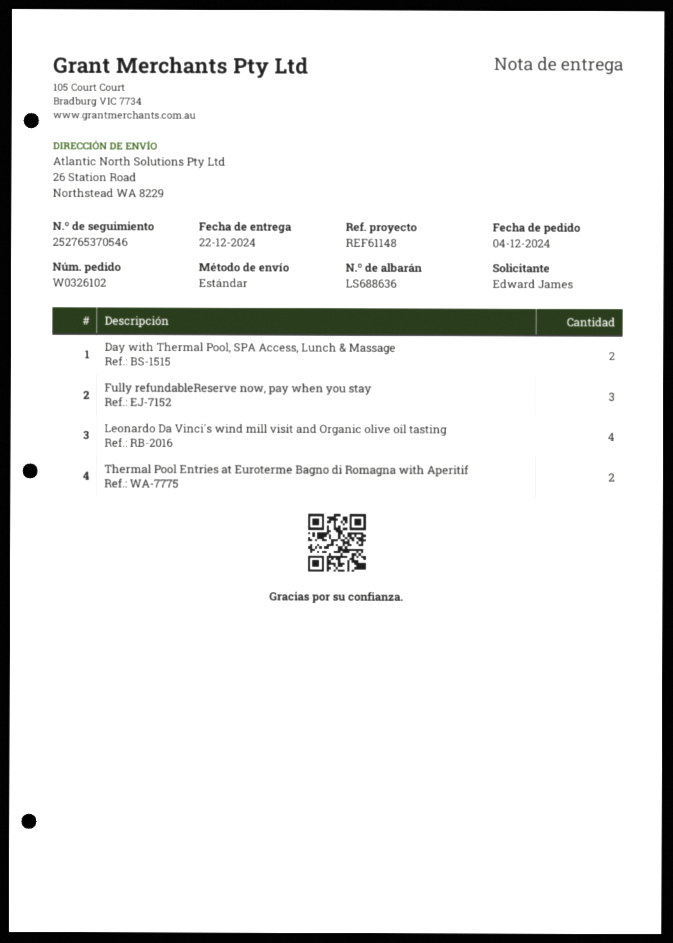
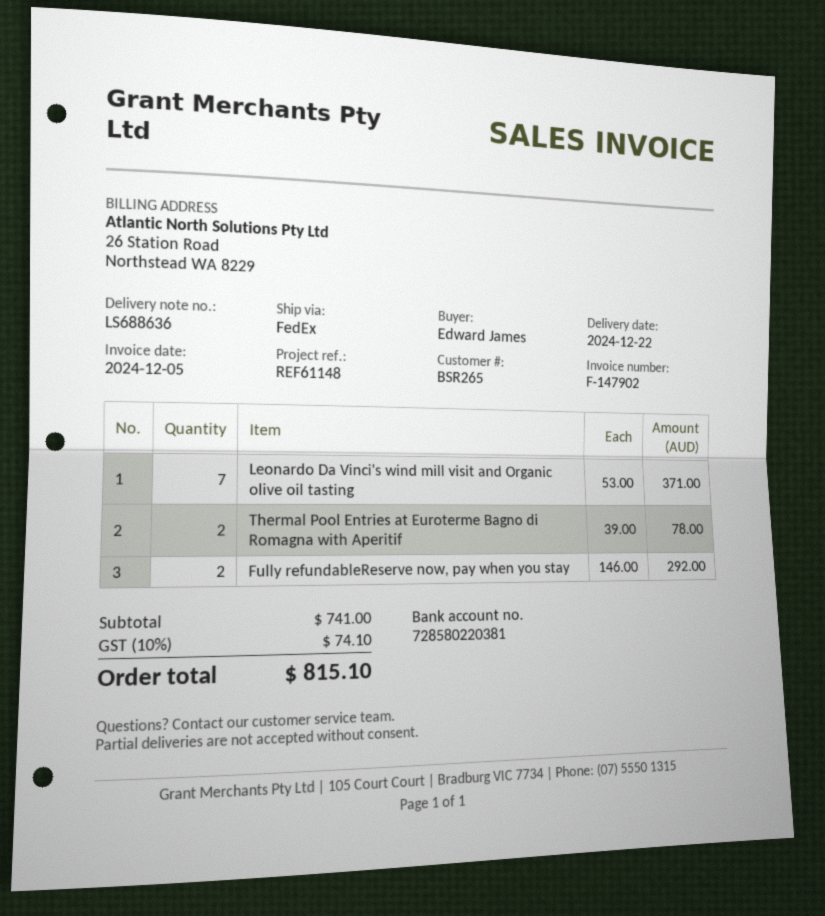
shipping method: standard -> FedEx
Day with Thermal Pool, SPA Access, Lunch & Massage: 2 -> none
Fully refundableReserve now, pay when you stay: 3 -> 2
Leonardo Da Vinci's wind mill visit and Organic olive oil tasting: 4 -> 7

